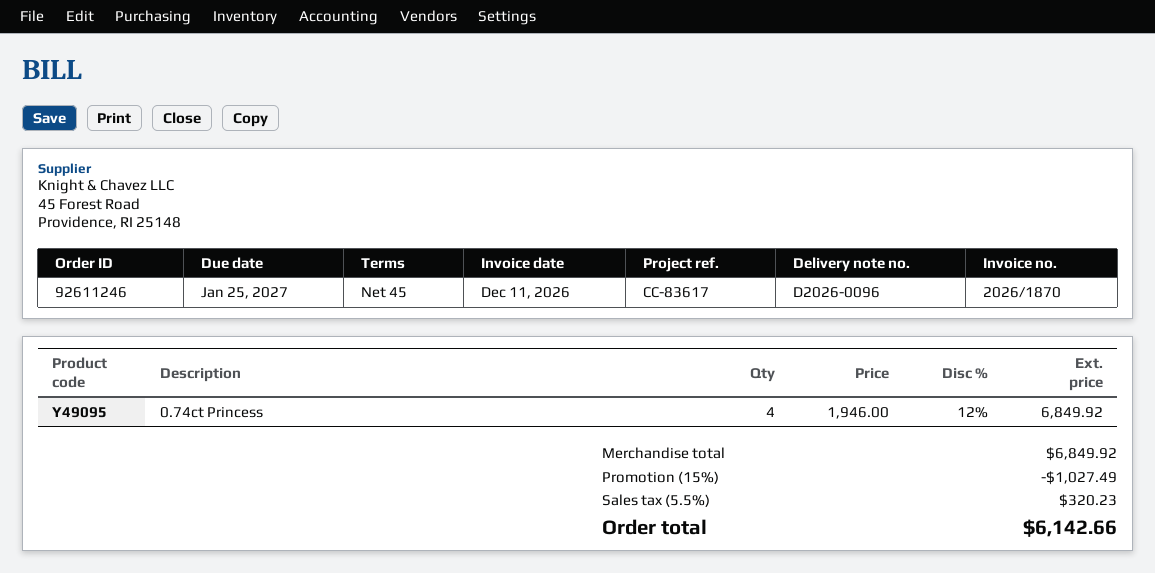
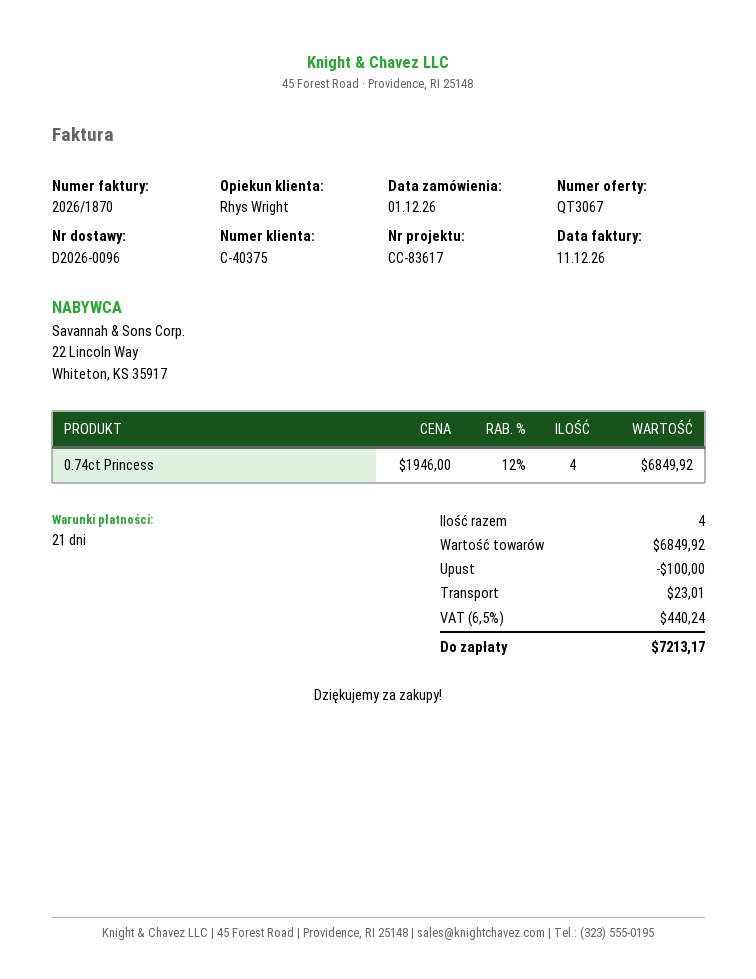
payment terms: 45 days -> 21 days
discount: 1027.49 -> 100.00
shipping: none -> 23.01
tax: 5.5% = 320.23 -> 6.5% = 440.24
total: 6142.66 -> 7213.17

